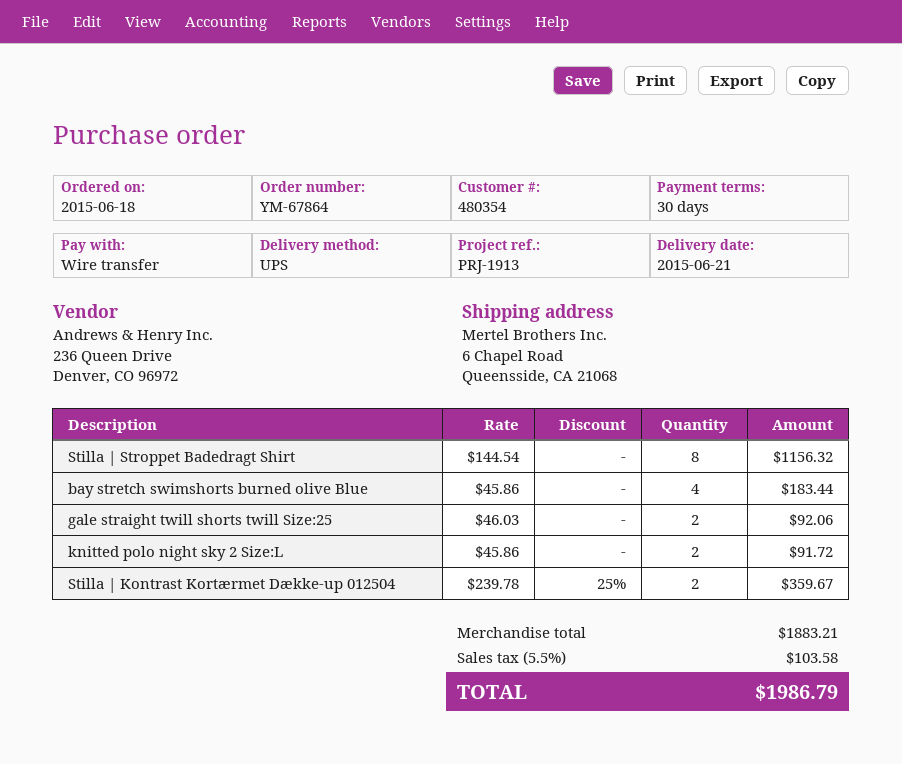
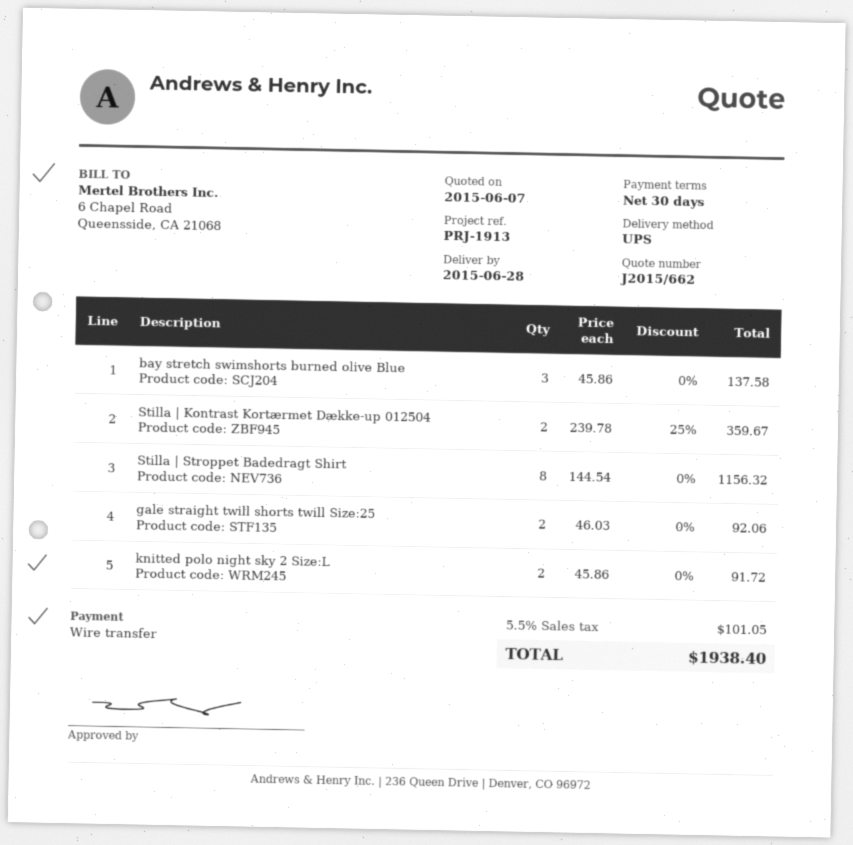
delivery date: 2015-06-21 -> 2015-06-28
bay stretch swimshorts burned olive Blue: 4 x 45.86 = 183.44 -> 3 x 45.86 = 137.58
tax: 5.5% = 103.58 -> 5.5% = 101.05
total: 1986.79 -> 1938.40

